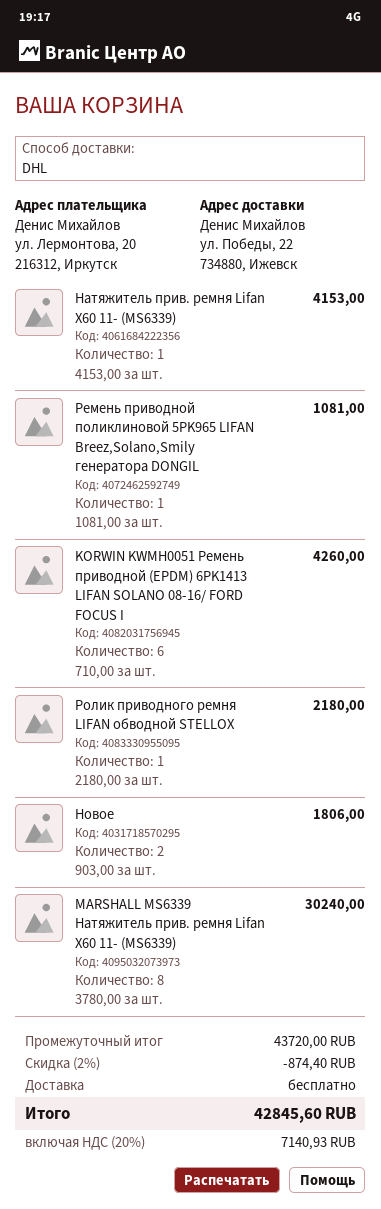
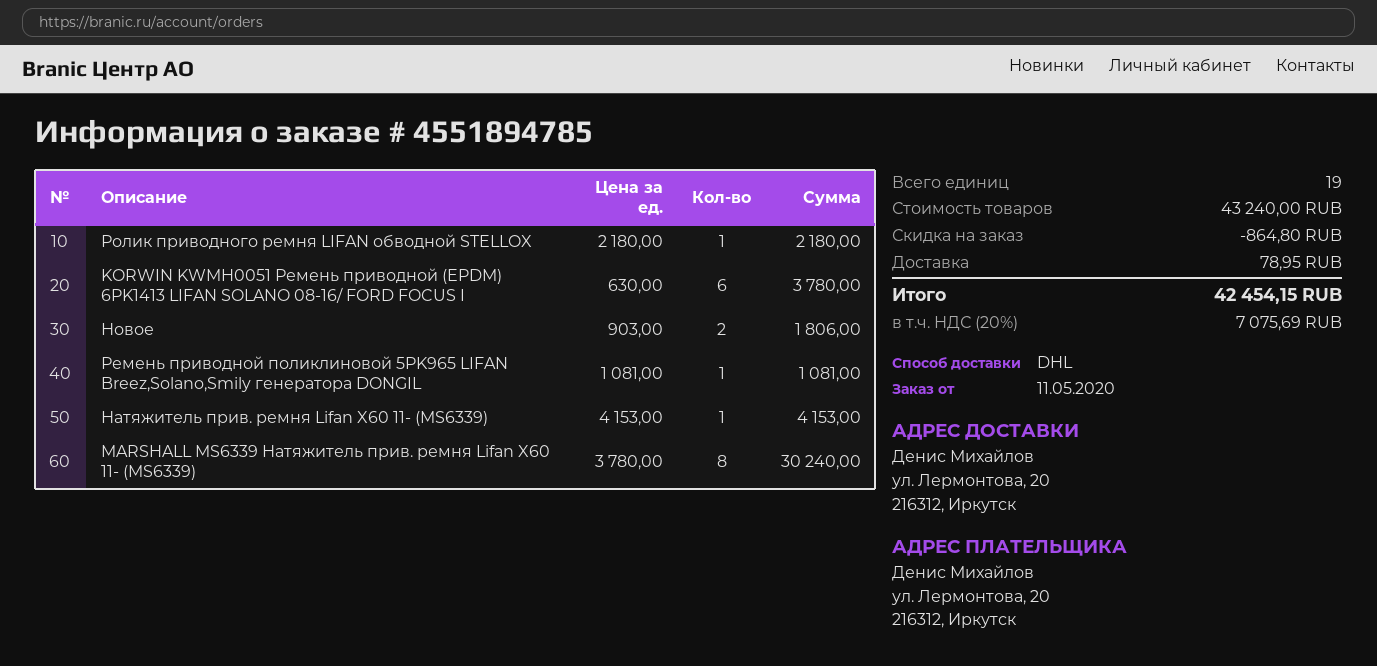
ship to: ул. Победы, 22, 734880, Ижевск -> ул. Лермонтова, 20, 216312, Иркутск
KORWIN KWMH0051 Ремень приводной (EPDM) 6PK1413 LIFAN SOLANO 08-16/ FORD FOCUS I: 6 x 710.00 = 4260.00 -> 6 x 630.00 = 3780.00
subtotal: 43720.00 -> 43240.00
discount: 874.40 -> 864.80
shipping: 0.00 -> 78.95
tax: 20% = 7140.93 -> 20% = 7075.69
total: 42845.60 -> 42454.15

